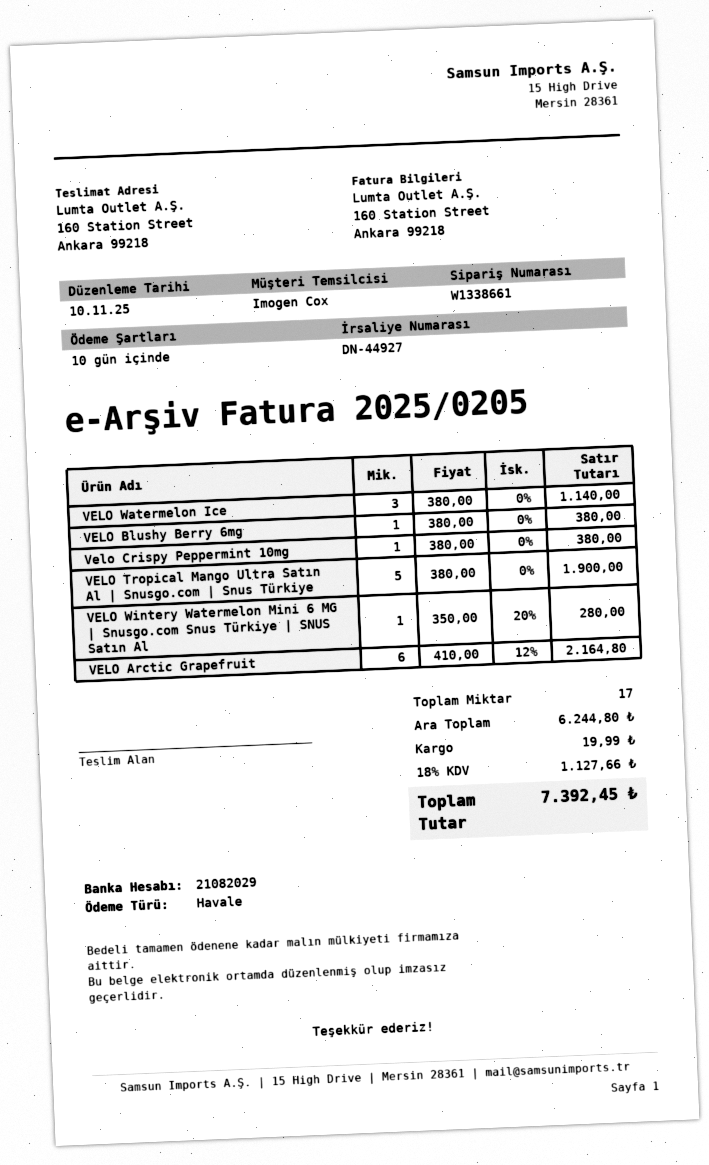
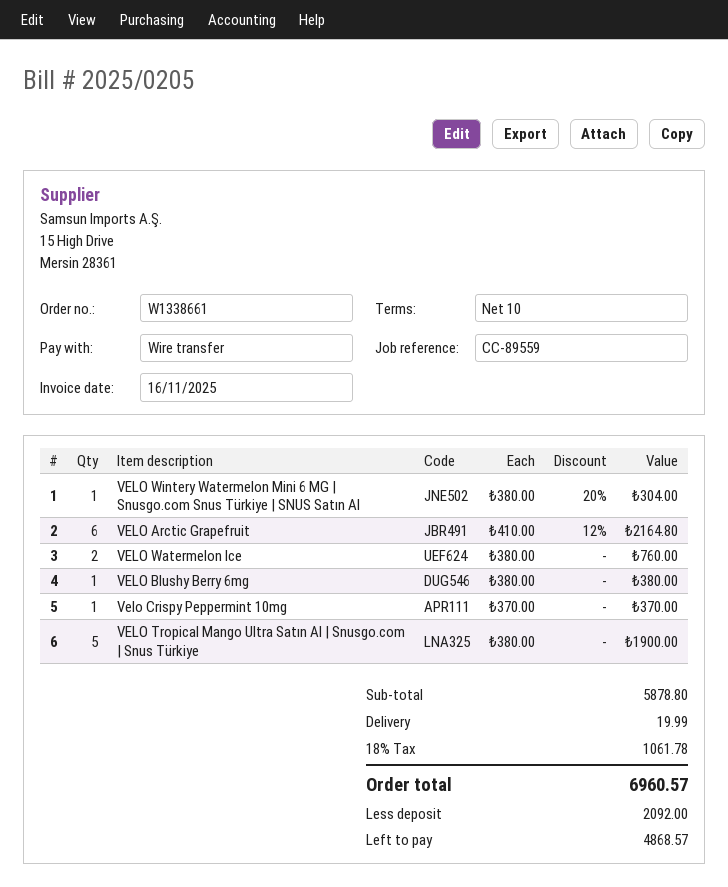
invoice date: 2025-11-10 -> 2025-11-16
VELO Watermelon Ice: 3 x 380.00 = 1140.00 -> 2 x 380.00 = 760.00
Velo Crispy Peppermint 10mg: 1 x 380.00 = 380.00 -> 1 x 370.00 = 370.00
VELO Wintery Watermelon Mini 6 MG | Snusgo.com Snus Türkiye | SNUS Satın Al: 1 x 350.00 - 20% = 280.00 -> 1 x 380.00 - 20% = 304.00
subtotal: 6244.80 -> 5878.80
tax: 18% = 1127.66 -> 18% = 1061.78
total: 7392.45 -> 6960.57

